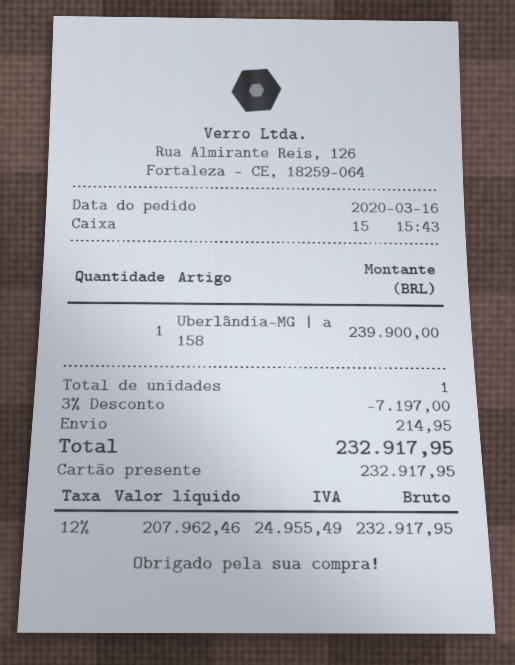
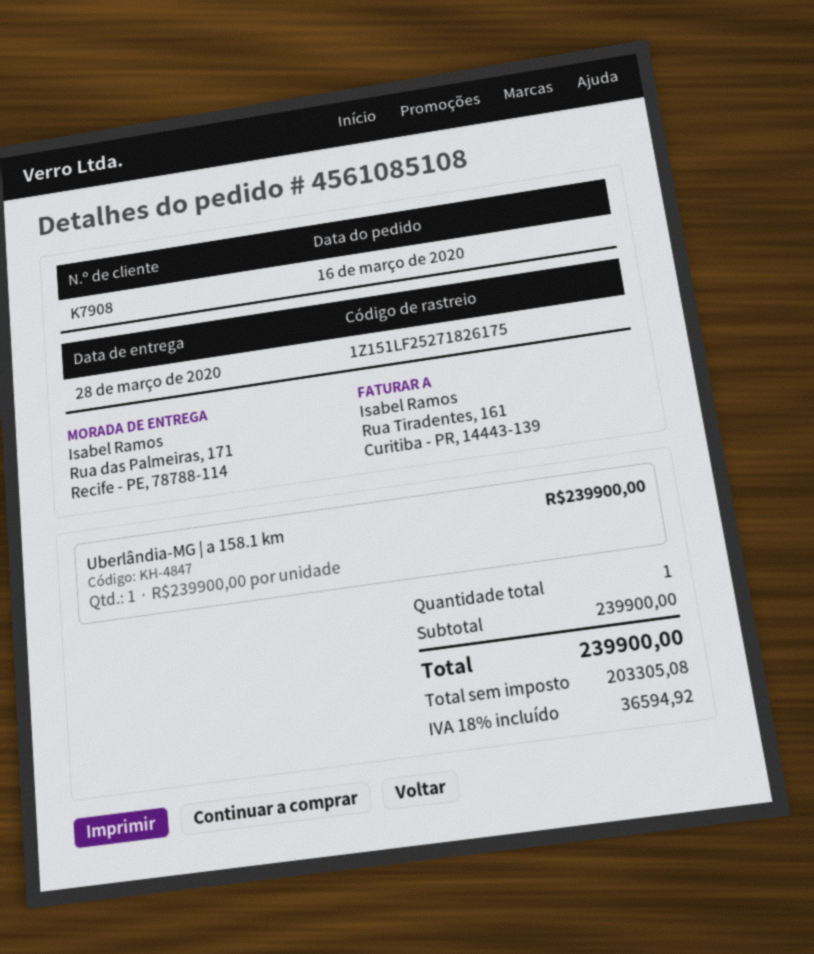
discount: 3% = 7197.00 -> none
shipping: 214.95 -> none
net: 207962.46 -> 203305.08
tax: 12% = 24955.49 -> 18% = 36594.92
total: 232917.95 -> 239900.00

